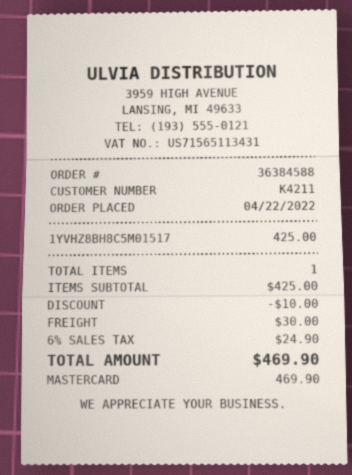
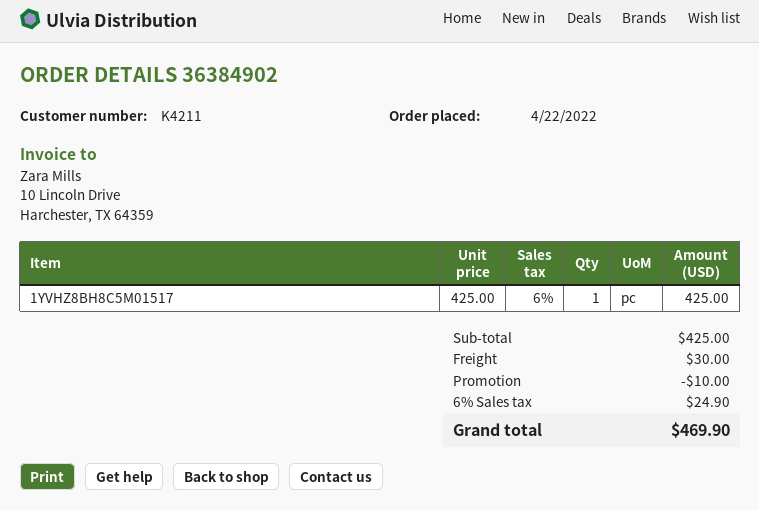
order number: 36384588 -> 36384902

